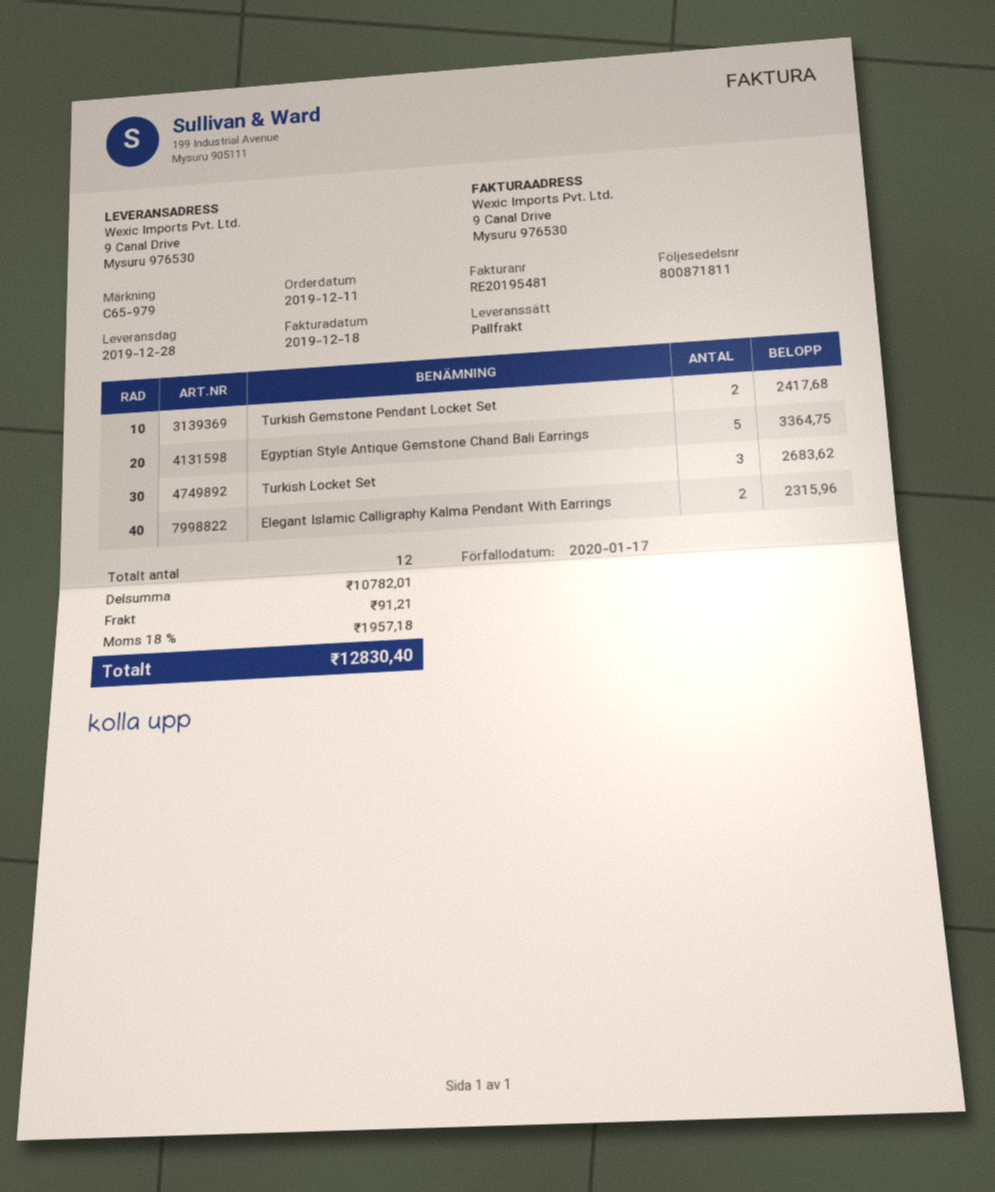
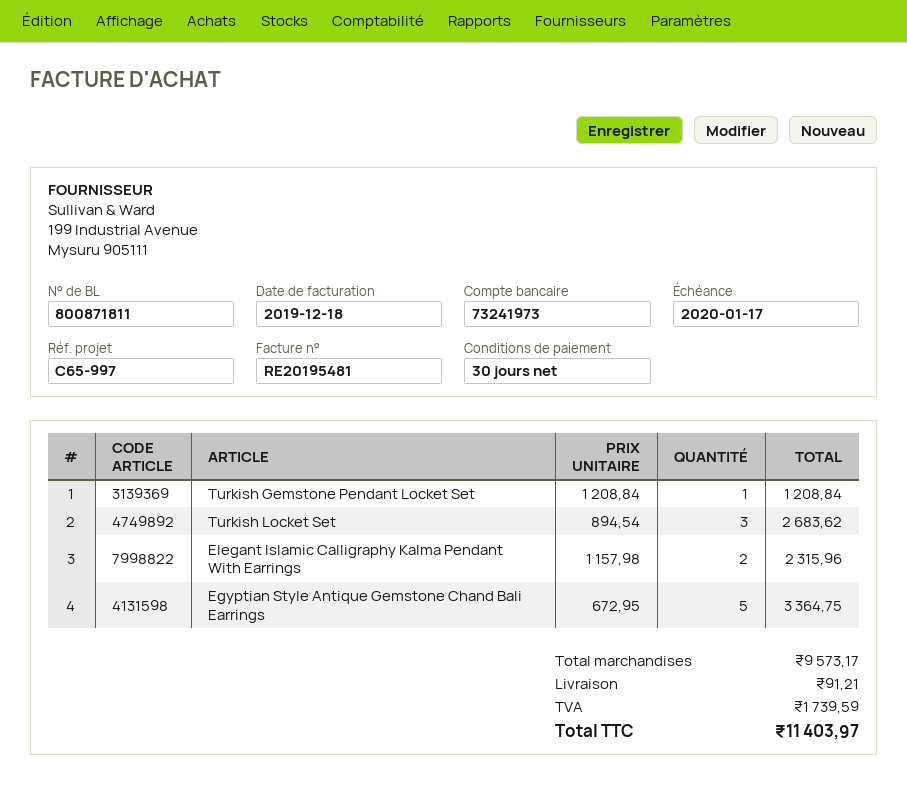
reference: C65-979 -> C65-997
Turkish Gemstone Pendant Locket Set: 2 for 2417.68 -> 1 for 1208.84
subtotal: 10782.01 -> 9573.17
tax: 1957.18 -> 1739.59
total: 12830.40 -> 11403.97

